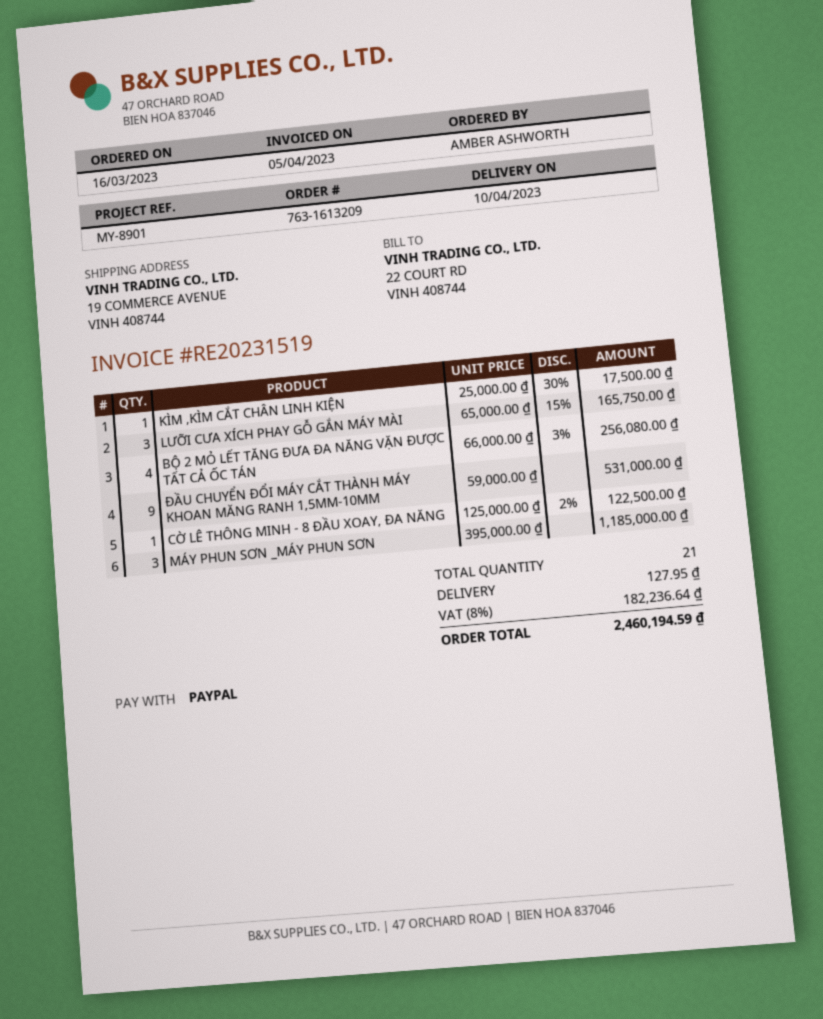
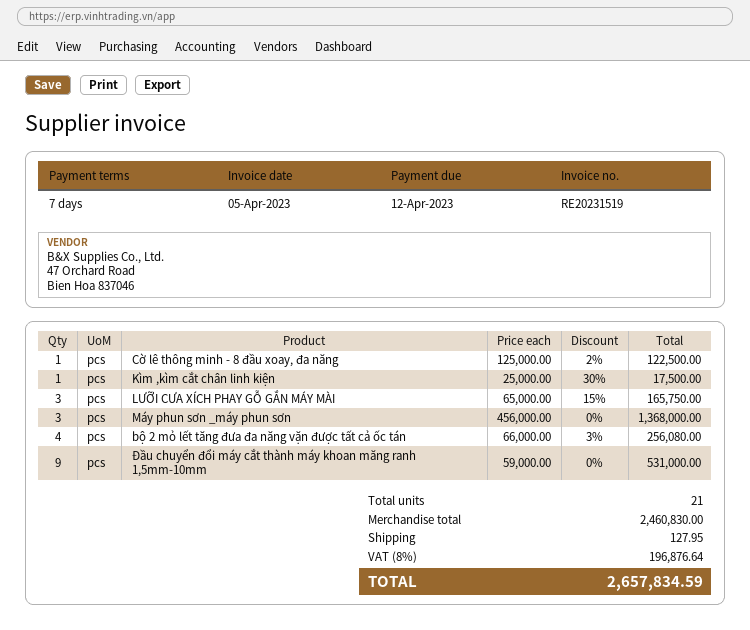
MÁY PHUN SƠN _MÁY PHUN SƠN: 3 x 395000.00 = 1185000.00 -> 3 x 456000.00 = 1368000.00
tax: 8% = 182236.64 -> 8% = 196876.64
total: 2460194.59 -> 2657834.59

